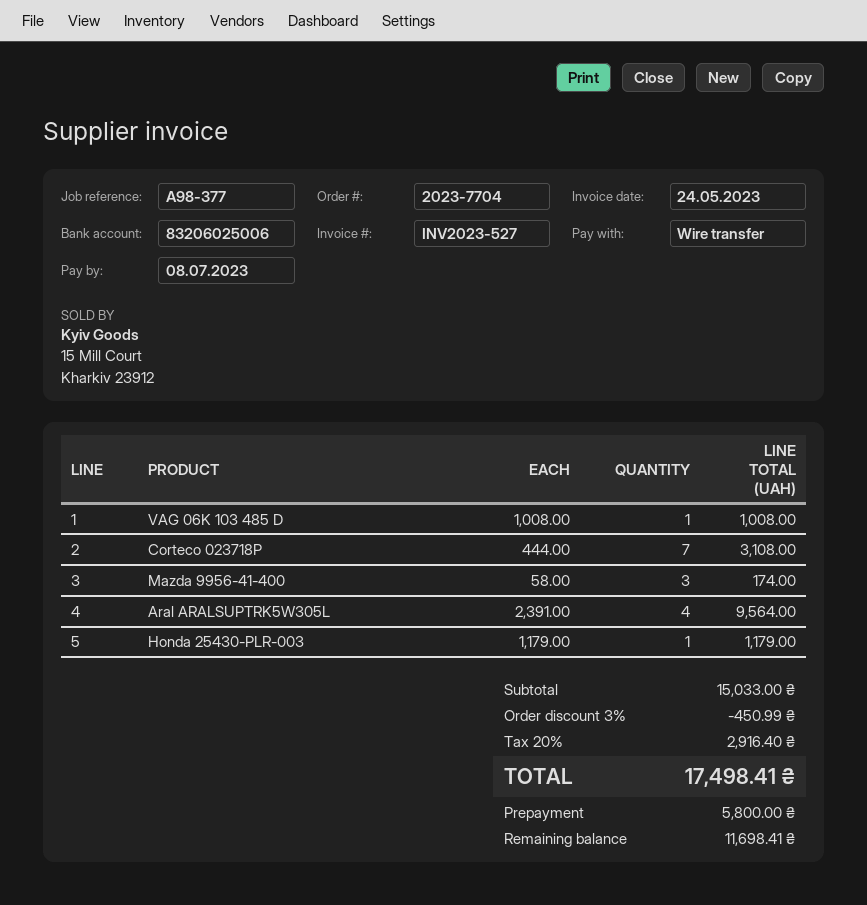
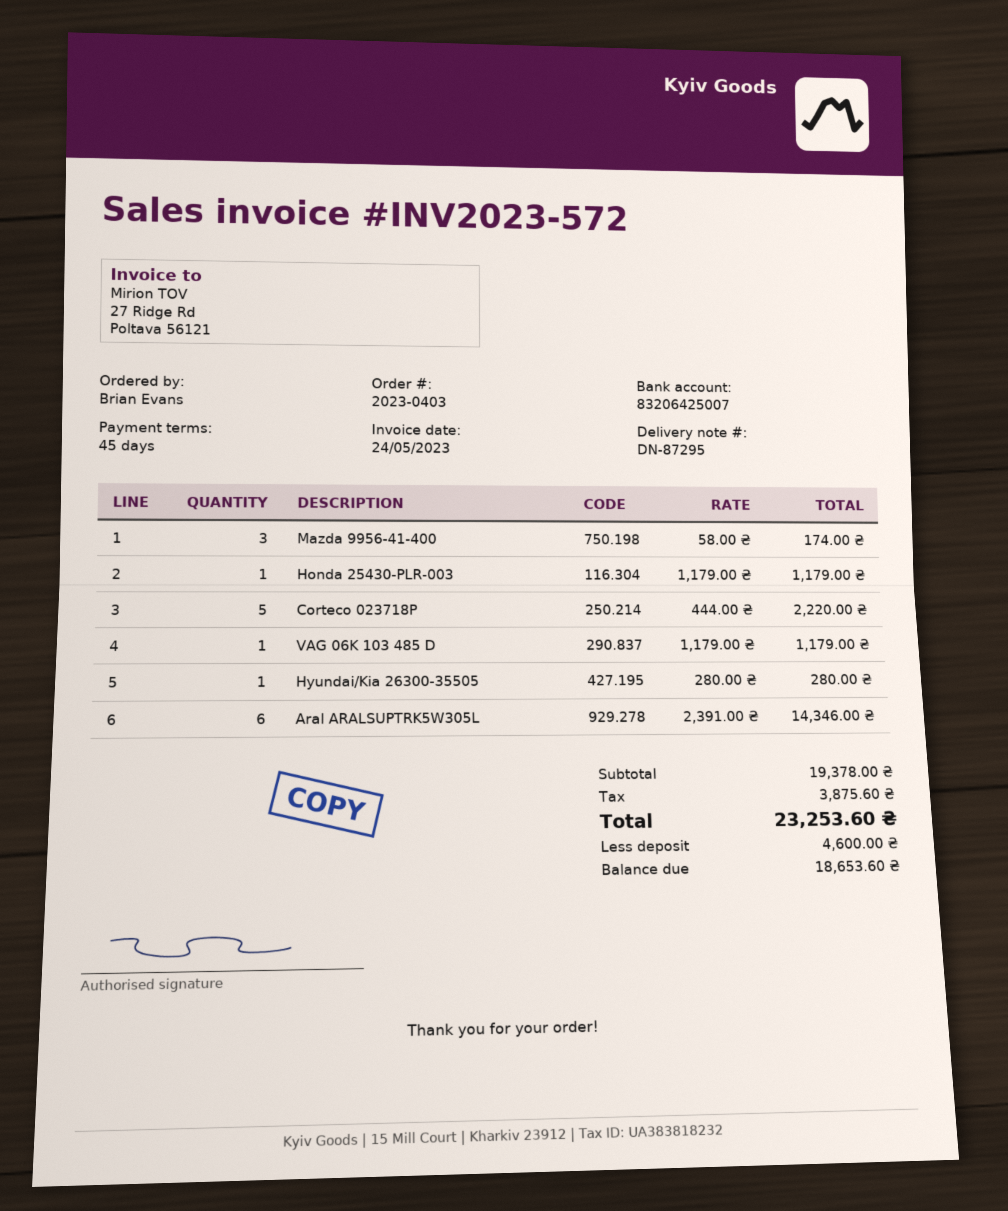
order number: 2023-7704 -> 2023-0403
invoice number: INV2023-527 -> INV2023-572
bank account: 83206025006 -> 83206425007
VAG 06K 103 485 D: 1 x 1008.00 = 1008.00 -> 1 x 1179.00 = 1179.00
Corteco 023718P: 7 x 444.00 = 3108.00 -> 5 x 444.00 = 2220.00
Aral ARALSUPTRK5W305L: 4 x 2391.00 = 9564.00 -> 6 x 2391.00 = 14346.00
Hyundai/Kia 26300-35505: none -> 1 x 280.00 = 280.00
subtotal: 15033.00 -> 19378.00
discount: 3% = 450.99 -> none
tax: 2916.40 -> 3875.60
total: 17498.41 -> 23253.60
deposit: 5800.00 -> 4600.00
balance: 11698.41 -> 18653.60

